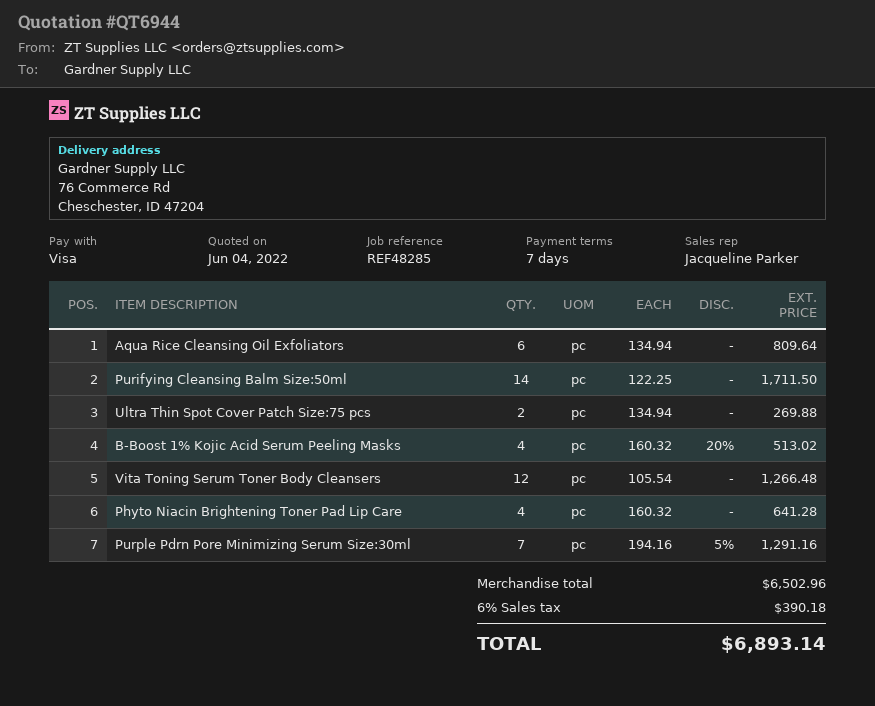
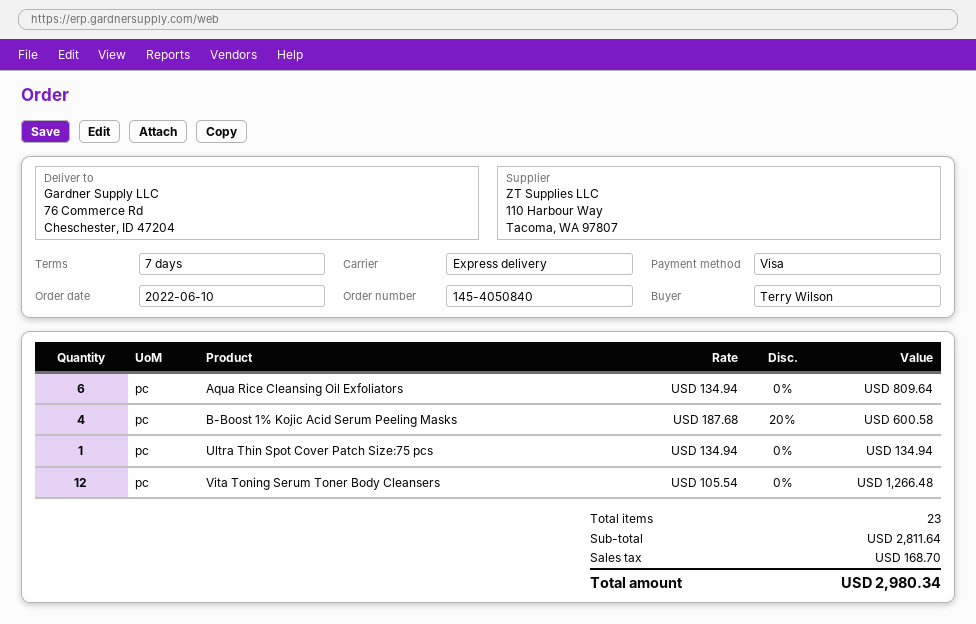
Purifying Cleansing Balm Size:50ml: 14 x 122.25 = 1711.50 -> none
Ultra Thin Spot Cover Patch Size:75 pcs: 2 x 134.94 = 269.88 -> 1 x 134.94 = 134.94
B-Boost 1% Kojic Acid Serum Peeling Masks: 4 x 160.32 - 20% = 513.02 -> 4 x 187.68 - 20% = 600.58
Phyto Niacin Brightening Toner Pad Lip Care: 4 x 160.32 = 641.28 -> none
Purple Pdrn Pore Minimizing Serum Size:30ml: 7 x 194.16 - 5% = 1291.16 -> none
subtotal: 6502.96 -> 2811.64
tax: 390.18 -> 168.70
total: 6893.14 -> 2980.34

